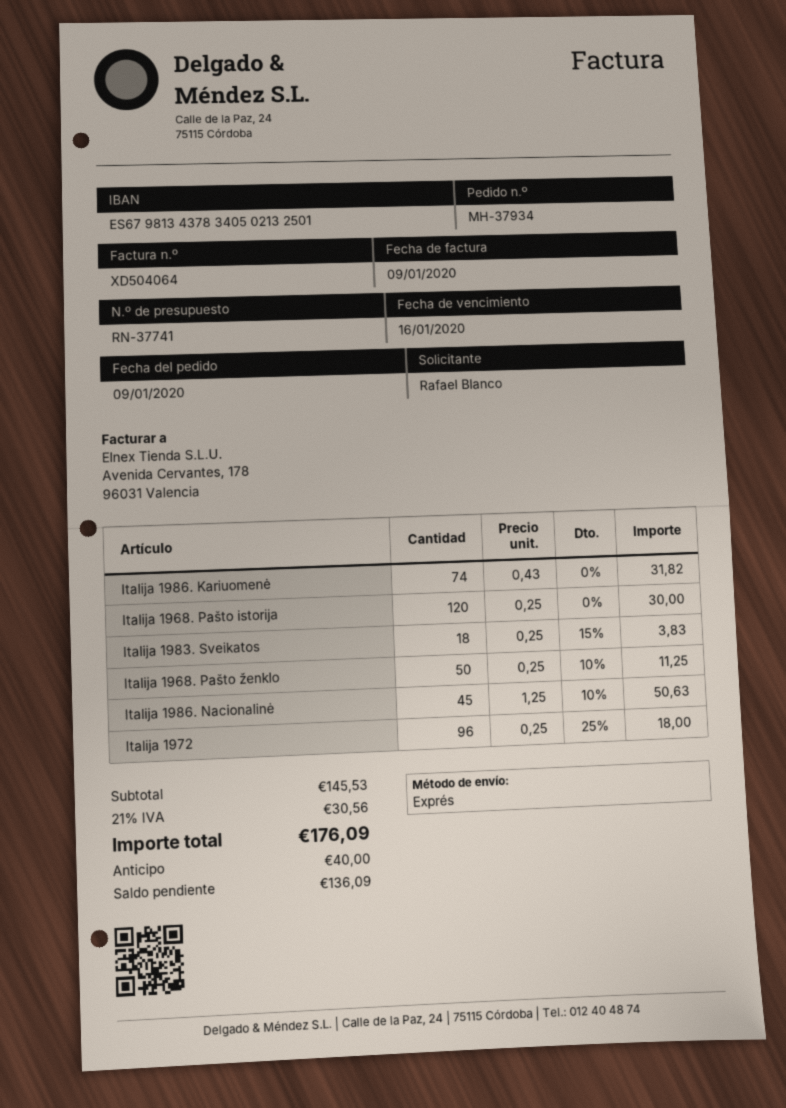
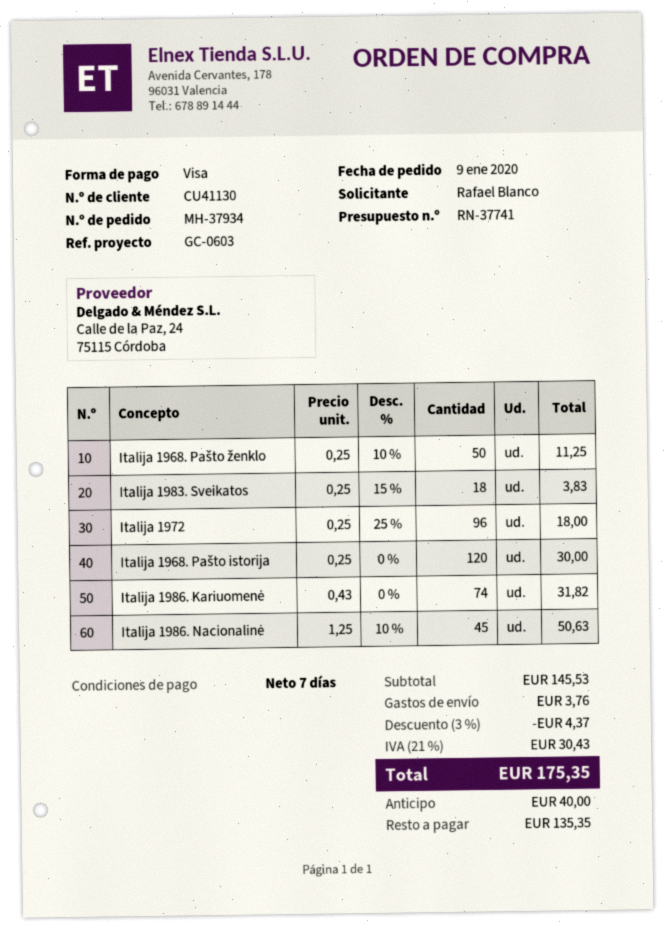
discount: none -> 3% = 4.37
shipping: none -> 3.76
tax: 21% = 30.56 -> 21% = 30.43
total: 176.09 -> 175.35
balance: 136.09 -> 135.35

